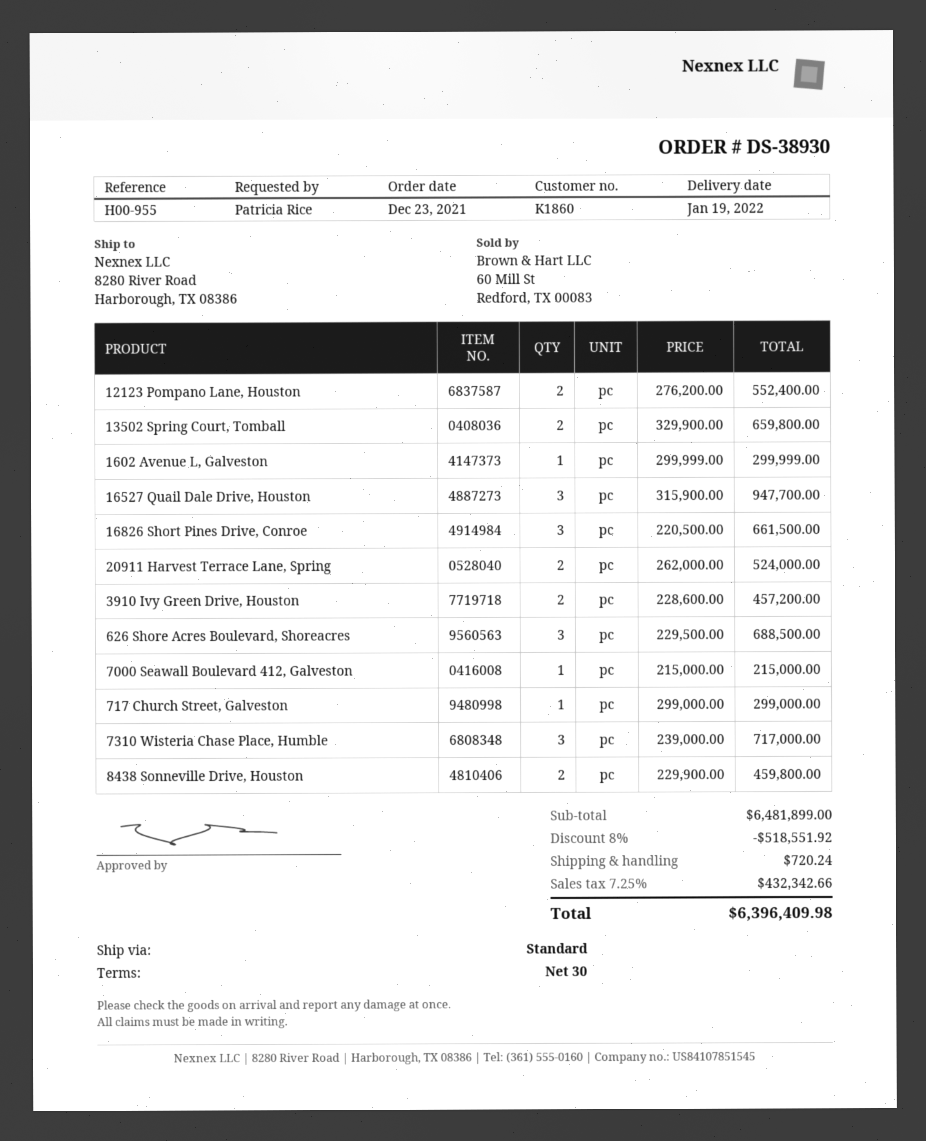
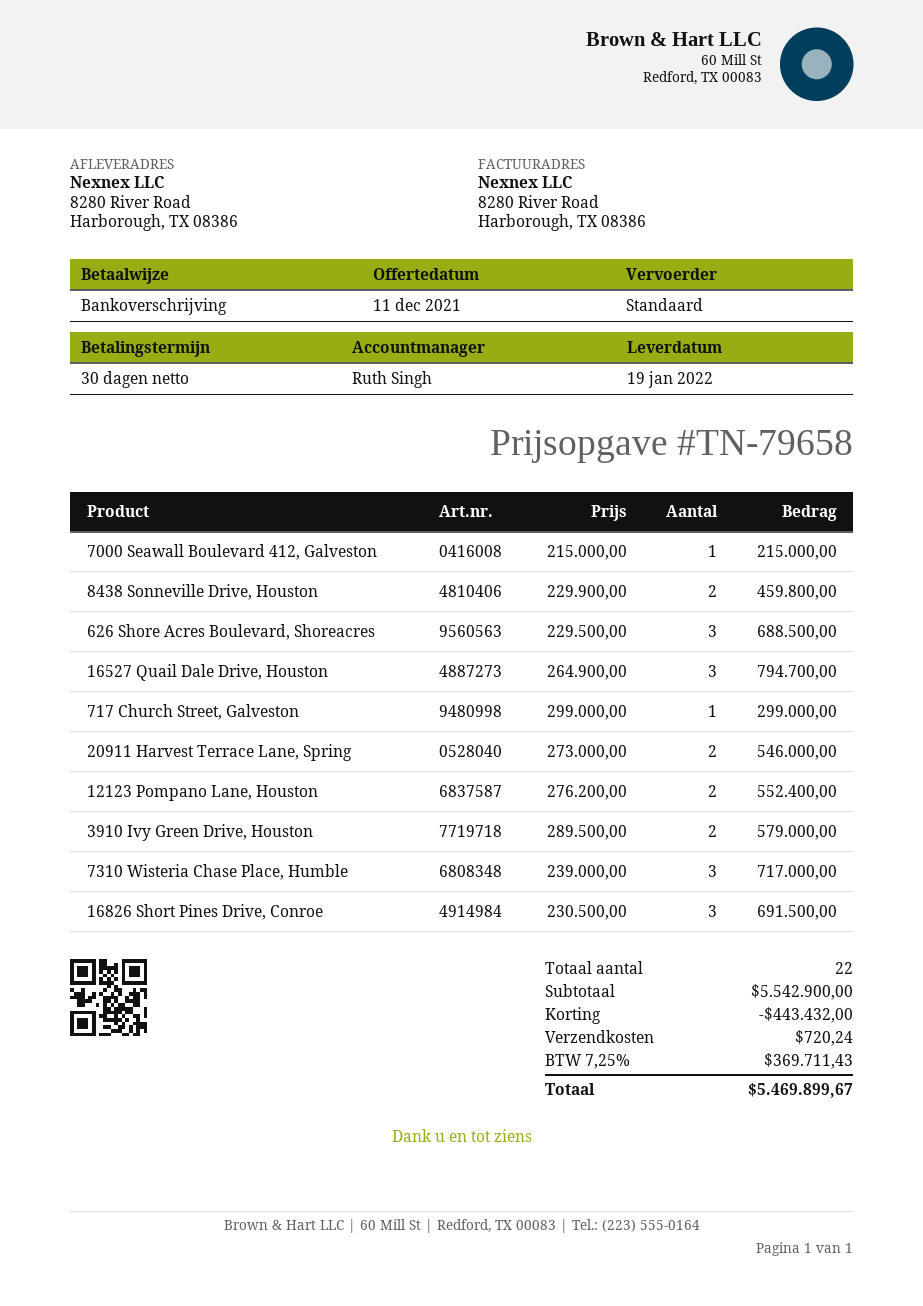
13502 Spring Court, Tomball: 2 x 329900.00 = 659800.00 -> none
1602 Avenue L, Galveston: 1 x 299999.00 = 299999.00 -> none
16527 Quail Dale Drive, Houston: 3 x 315900.00 = 947700.00 -> 3 x 264900.00 = 794700.00
16826 Short Pines Drive, Conroe: 3 x 220500.00 = 661500.00 -> 3 x 230500.00 = 691500.00
20911 Harvest Terrace Lane, Spring: 2 x 262000.00 = 524000.00 -> 2 x 273000.00 = 546000.00
3910 Ivy Green Drive, Houston: 2 x 228600.00 = 457200.00 -> 2 x 289500.00 = 579000.00
subtotal: 6481899.00 -> 5542900.00
discount: 518551.92 -> 443432.00
tax: 7.25% = 432342.66 -> 7.25% = 369711.43
total: 6396409.98 -> 5469899.67

